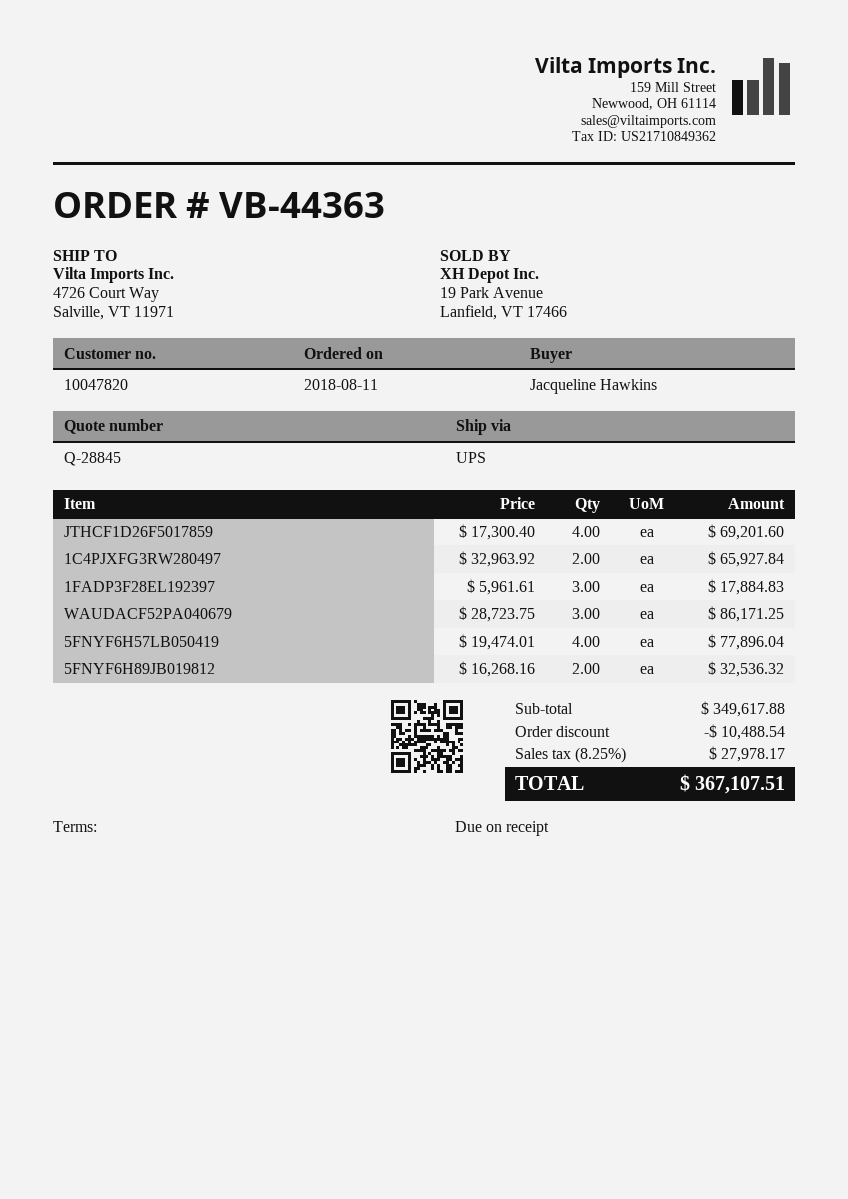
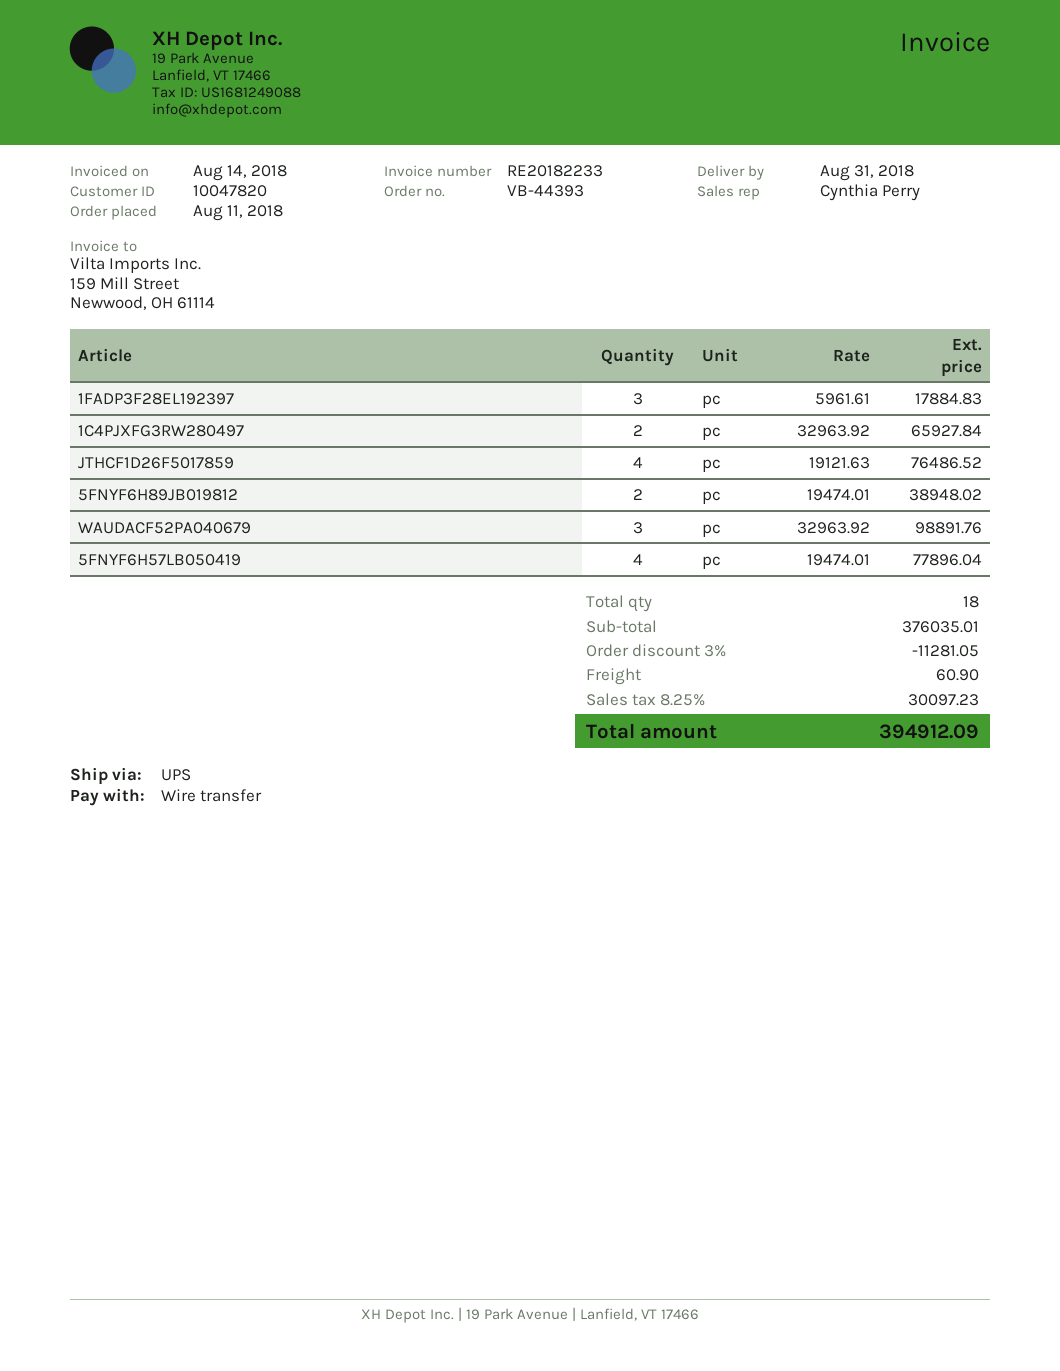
order number: VB-44363 -> VB-44393
JTHCF1D26F5017859: 4 x 17300.40 = 69201.60 -> 4 x 19121.63 = 76486.52
WAUDACF52PA040679: 3 x 28723.75 = 86171.25 -> 3 x 32963.92 = 98891.76
5FNYF6H89JB019812: 2 x 16268.16 = 32536.32 -> 2 x 19474.01 = 38948.02
subtotal: 349617.88 -> 376035.01
discount: 10488.54 -> 11281.05
shipping: none -> 60.90
tax: 8.25% = 27978.17 -> 8.25% = 30097.23
total: 367107.51 -> 394912.09

